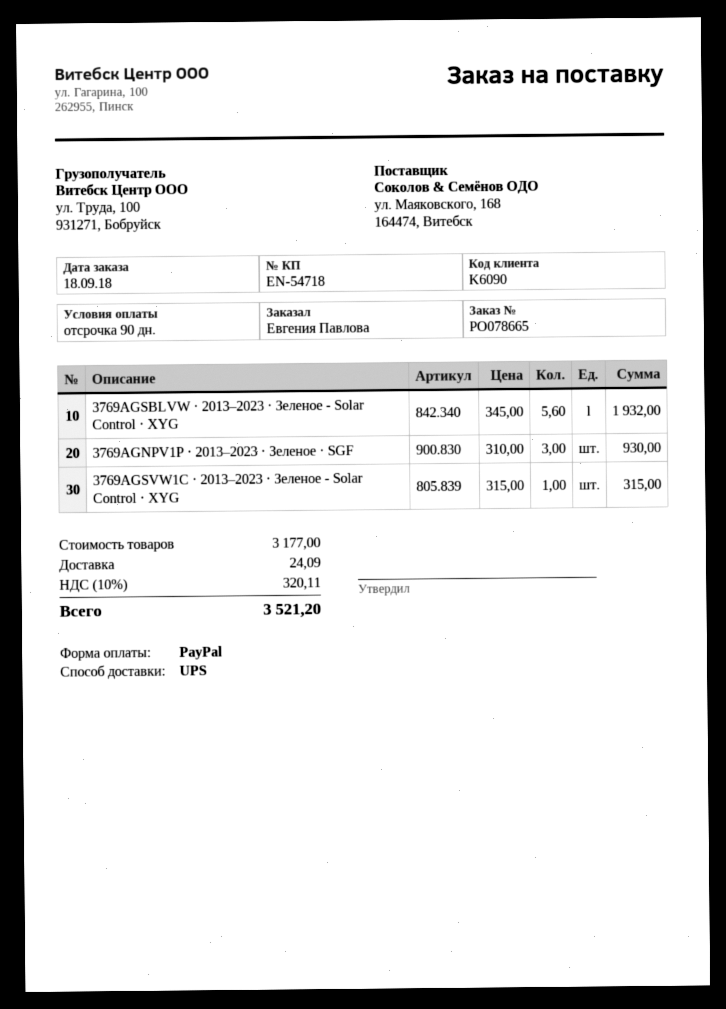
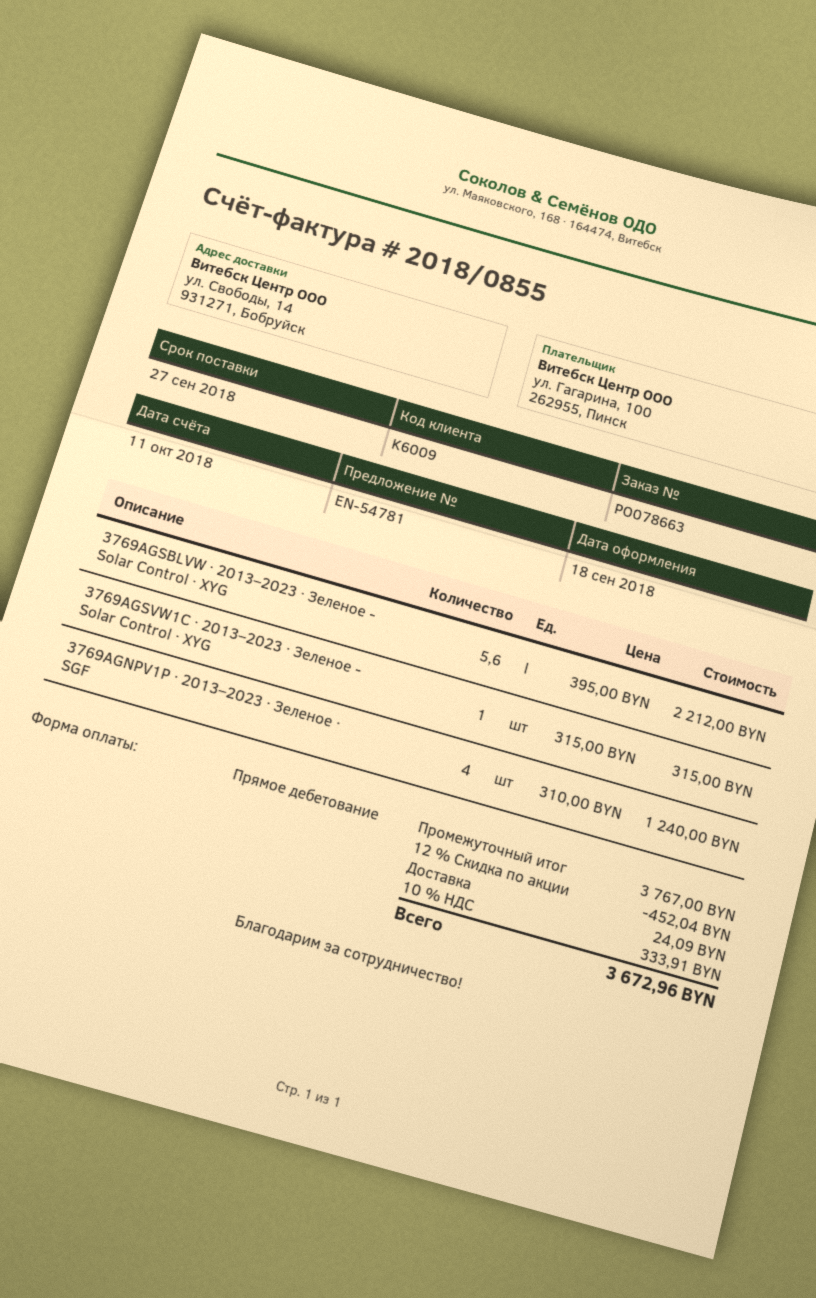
quote number: EN-54718 -> EN-54781
order number: PO078665 -> PO078663
customer number: K6090 -> K6009
payment method: PayPal -> direct debit
ship to: ул. Труда, 100, 931271, Бобруйск -> ул. Свободы, 14, 931271, Бобруйск
3769AGSBLVW · 2013–2023 · Зеленое - Solar Control · XYG: 5.6 x 345.00 = 1932.00 -> 5.6 x 395.00 = 2212.00
3769AGNPV1P · 2013–2023 · Зеленое · SGF: 3 x 310.00 = 930.00 -> 4 x 310.00 = 1240.00
subtotal: 3177.00 -> 3767.00
discount: none -> 12% = 452.04
tax: 10% = 320.11 -> 10% = 333.91
total: 3521.20 -> 3672.96

